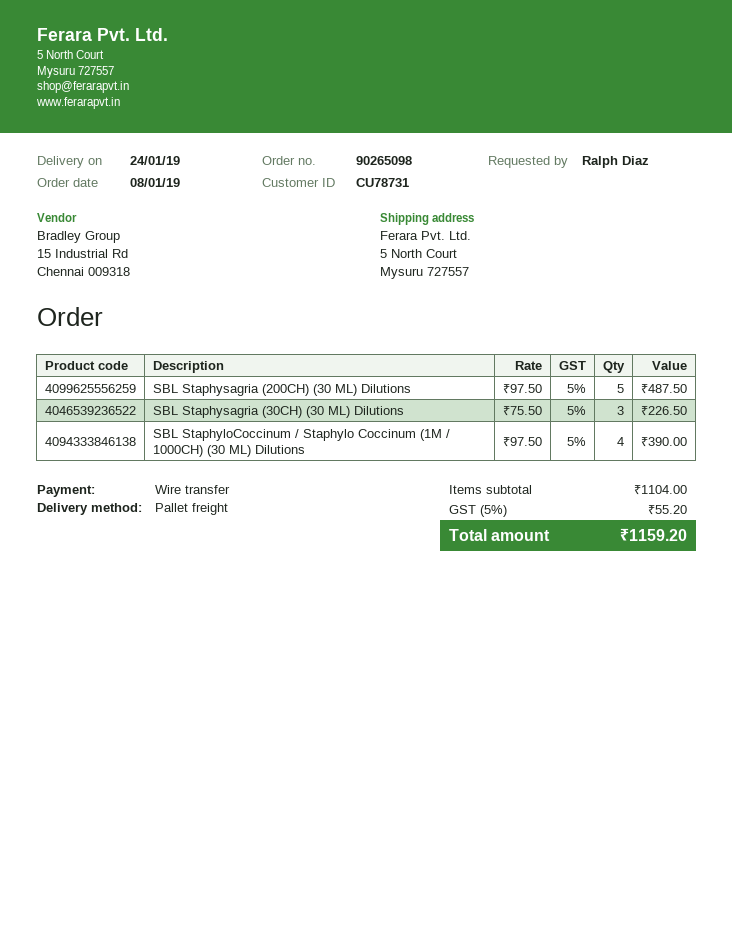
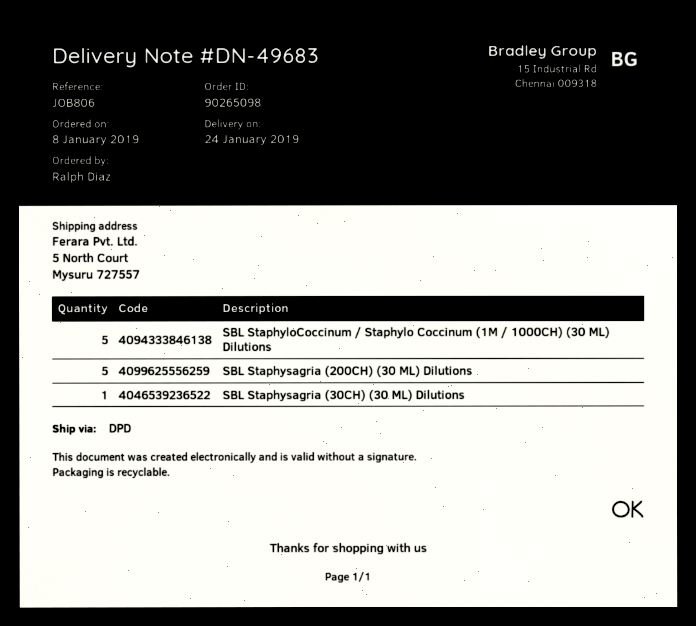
shipping method: pallet freight -> DPD
SBL Staphysagria (30CH) (30 ML) Dilutions: 3 -> 1
SBL StaphyloCoccinum / Staphylo Coccinum (1M / 1000CH) (30 ML) Dilutions: 4 -> 5

